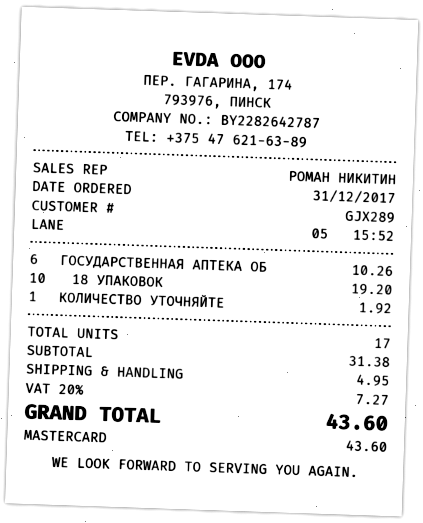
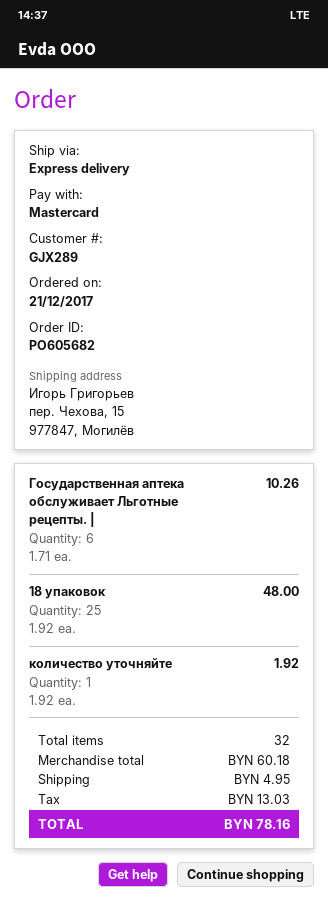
order date: 2017-12-31 -> 2017-12-21
18 УПАКОВОК: 10 for 19.20 -> 25 for 48.00
total quantity: 17 -> 32
subtotal: 31.38 -> 60.18
tax: 7.27 -> 13.03
total: 43.60 -> 78.16

